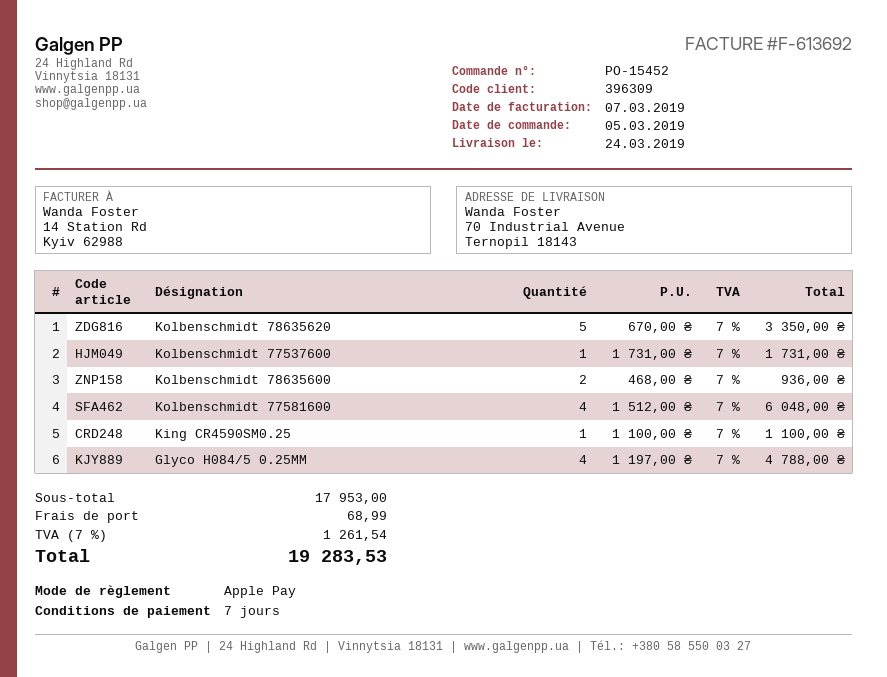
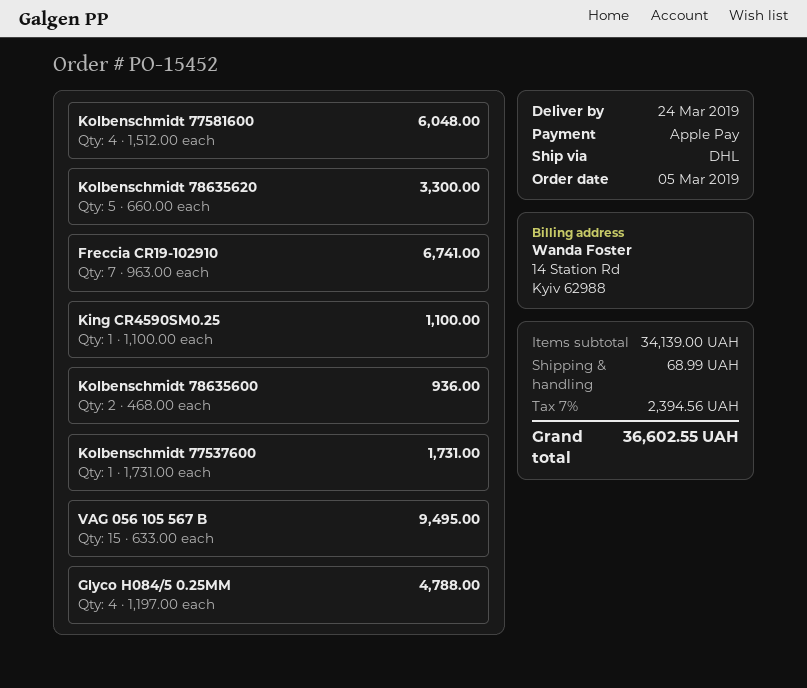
Kolbenschmidt 78635620: 5 x 670.00 = 3350.00 -> 5 x 660.00 = 3300.00
Freccia CR19-102910: none -> 7 x 963.00 = 6741.00
VAG 056 105 567 B: none -> 15 x 633.00 = 9495.00
subtotal: 17953.00 -> 34139.00
tax: 7% = 1261.54 -> 7% = 2394.56
total: 19283.53 -> 36602.55

